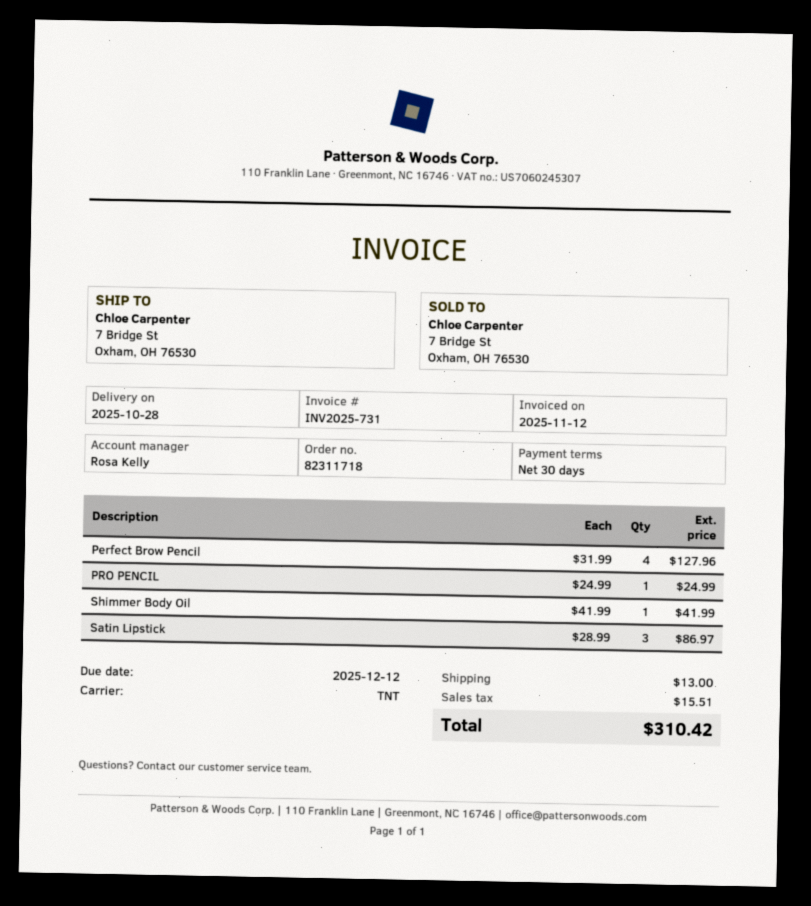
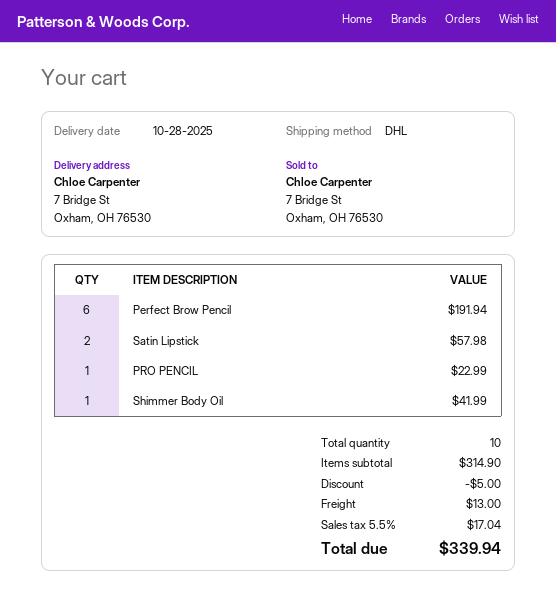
shipping method: TNT -> DHL
Perfect Brow Pencil: 4 for 127.96 -> 6 for 191.94
PRO PENCIL: 1 for 24.99 -> 1 for 22.99
Satin Lipstick: 3 for 86.97 -> 2 for 57.98
discount: none -> 5.00
tax: 15.51 -> 17.04
total: 310.42 -> 339.94

